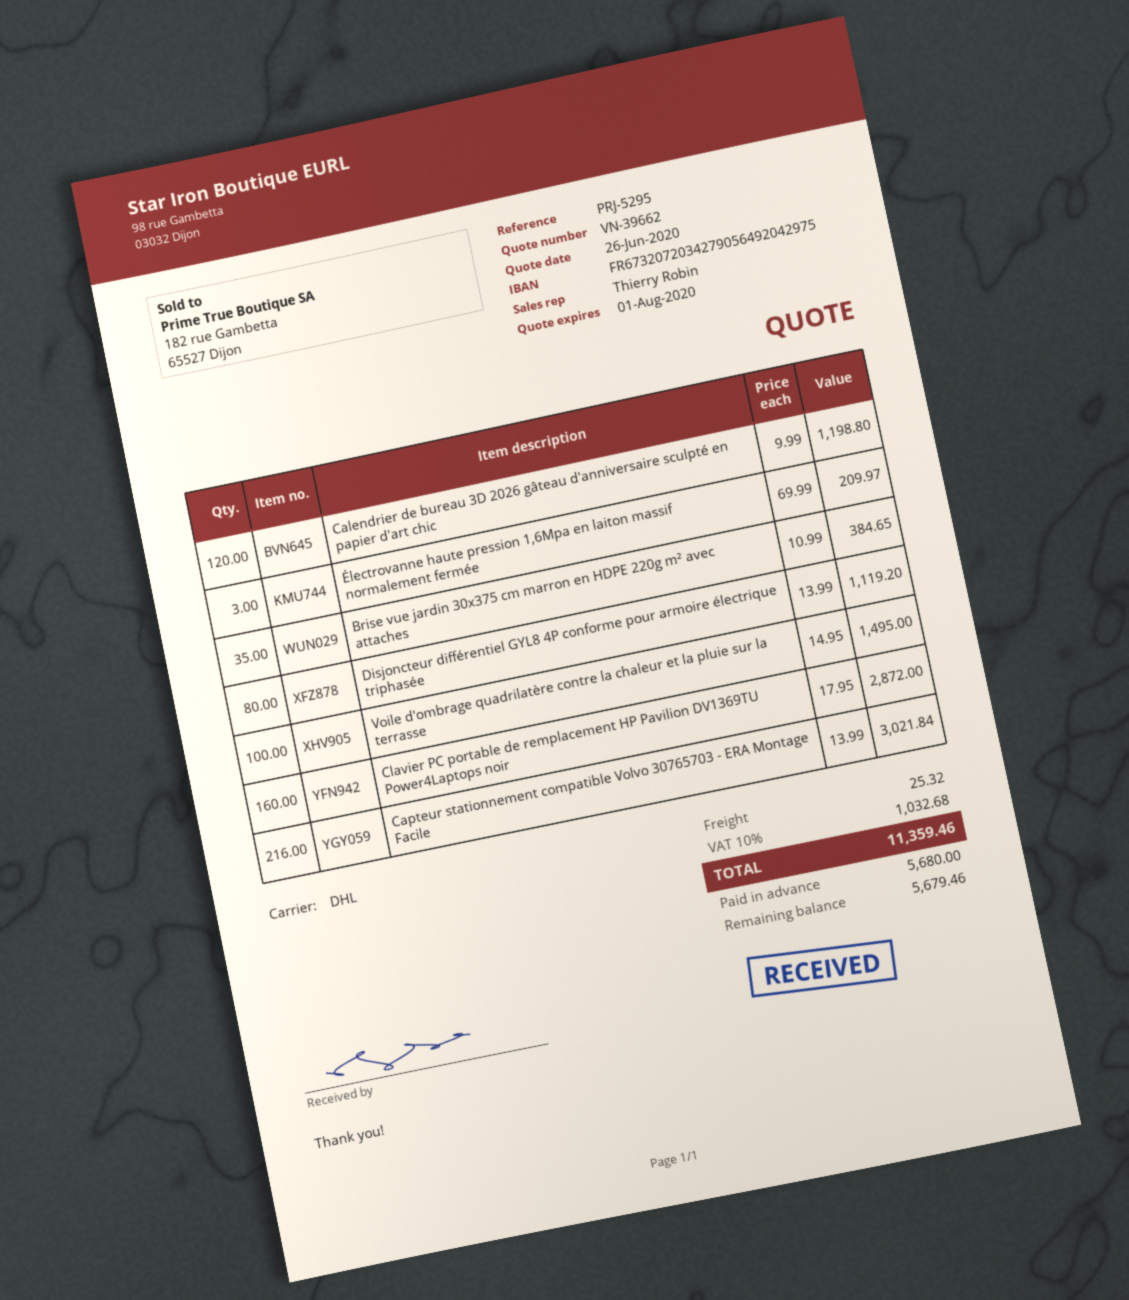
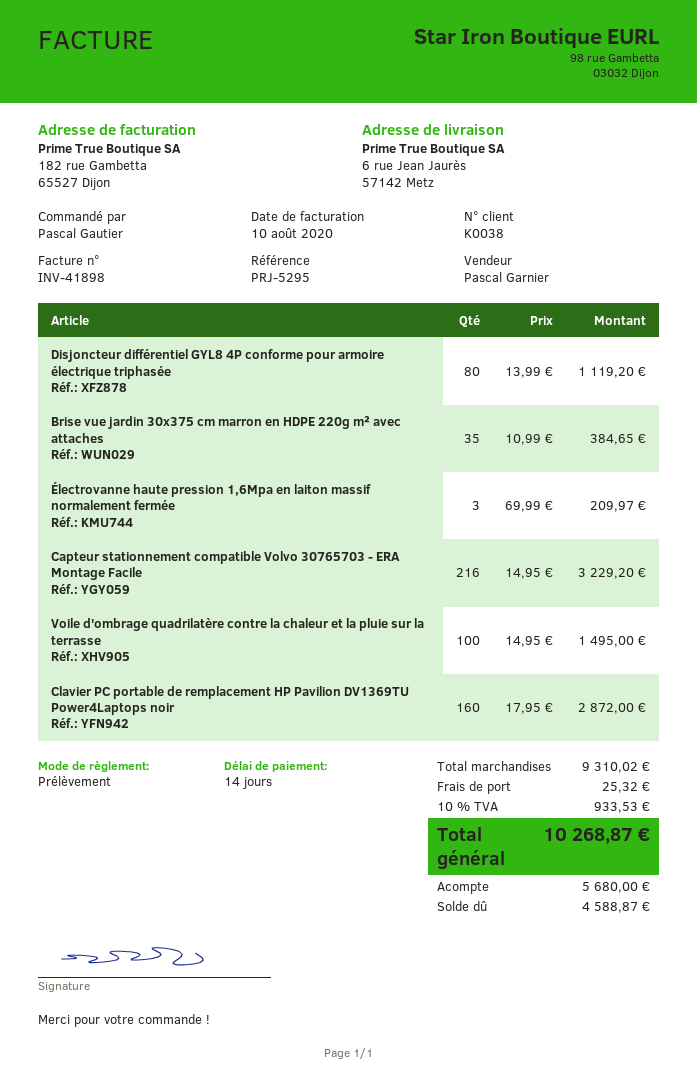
sales rep: Thierry Robin -> Pascal Garnier
Calendrier de bureau 3D 2026 gâteau d'anniversaire sculpté en papier d'art chic: 120 x 9.99 = 1198.80 -> none
Capteur stationnement compatible Volvo 30765703 - ERA Montage Facile: 216 x 13.99 = 3021.84 -> 216 x 14.95 = 3229.20
tax: 10% = 1032.68 -> 10% = 933.53
total: 11359.46 -> 10268.87
balance: 5679.46 -> 4588.87

